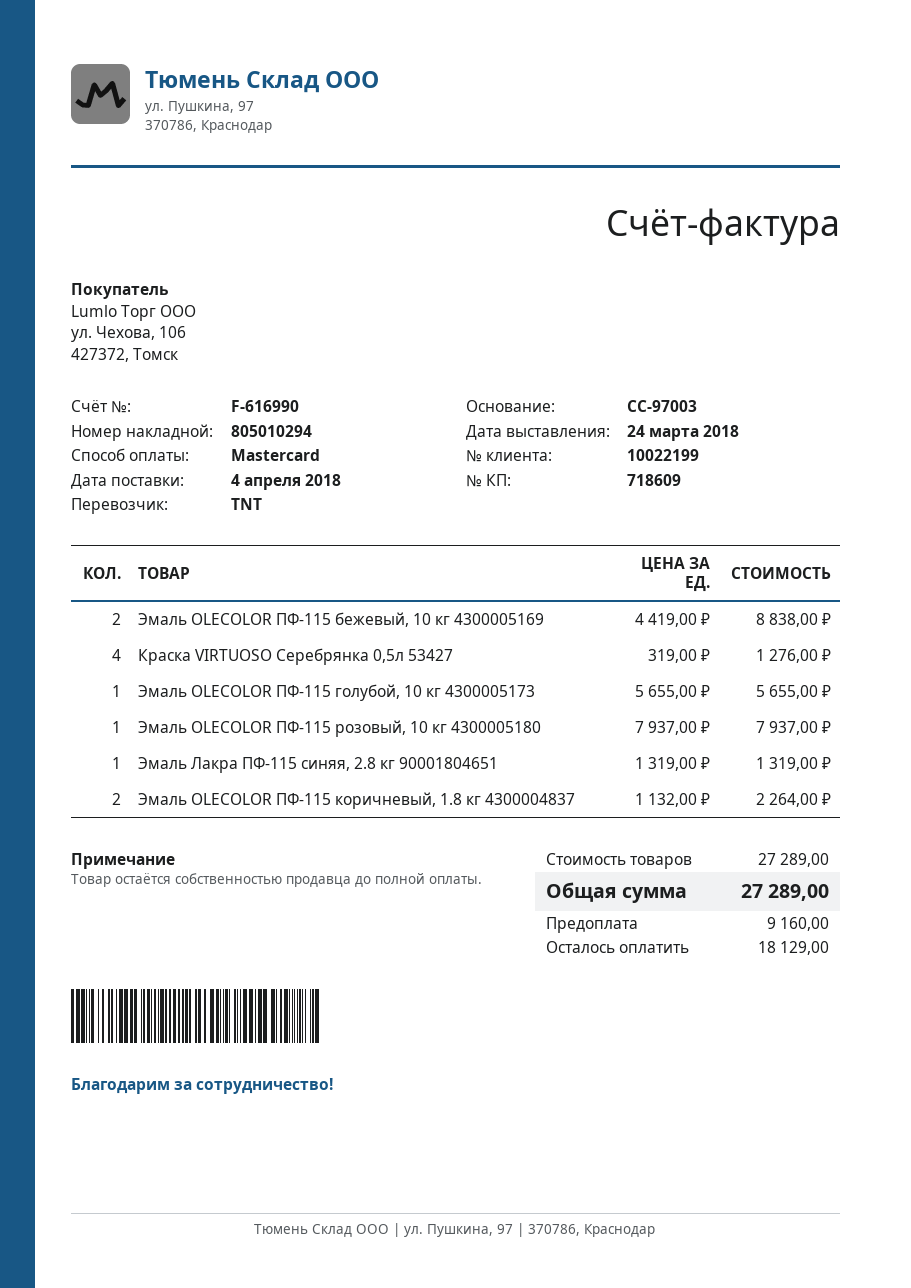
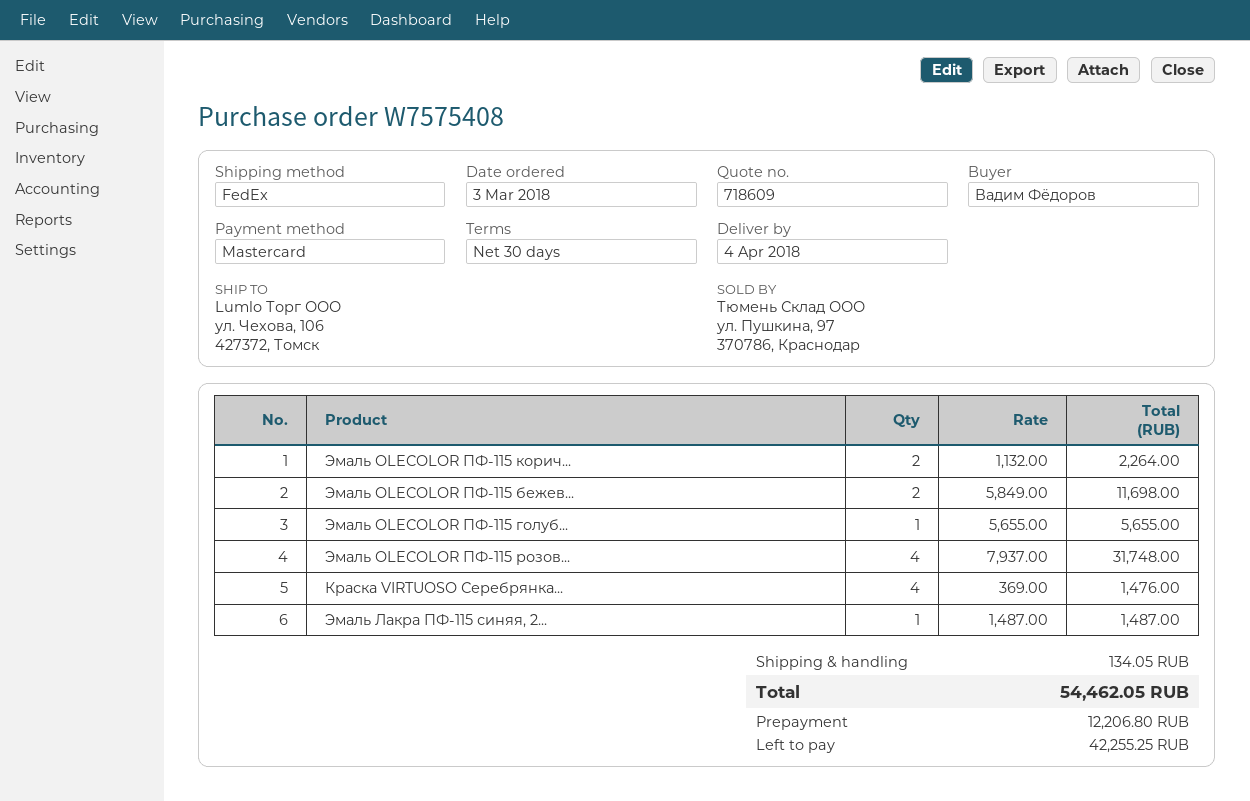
shipping method: TNT -> FedEx
Эмаль OLECOLOR ПФ-115 бежевый, 10 кг 4300005169: 2 x 4419.00 = 8838.00 -> 2 x 5849.00 = 11698.00
Краска VIRTUOSO Серебрянка 0,5л 53427: 4 x 319.00 = 1276.00 -> 4 x 369.00 = 1476.00
Эмаль OLECOLOR ПФ-115 розовый, 10 кг 4300005180: 1 x 7937.00 = 7937.00 -> 4 x 7937.00 = 31748.00
Эмаль Лакра ПФ-115 синяя, 2.8 кг 90001804651: 1 x 1319.00 = 1319.00 -> 1 x 1487.00 = 1487.00
shipping: none -> 134.05
total: 27289.00 -> 54462.05
deposit: 9160.00 -> 12206.80
balance: 18129.00 -> 42255.25

